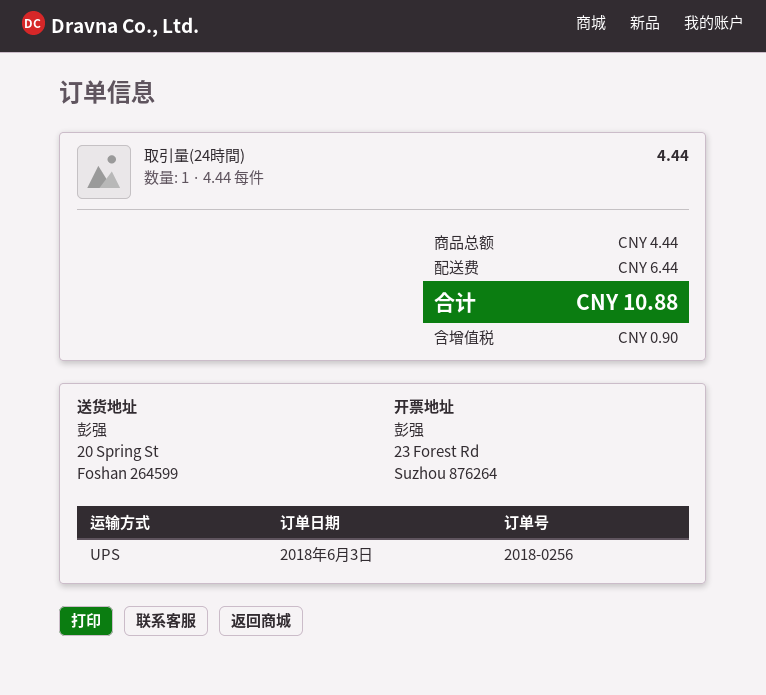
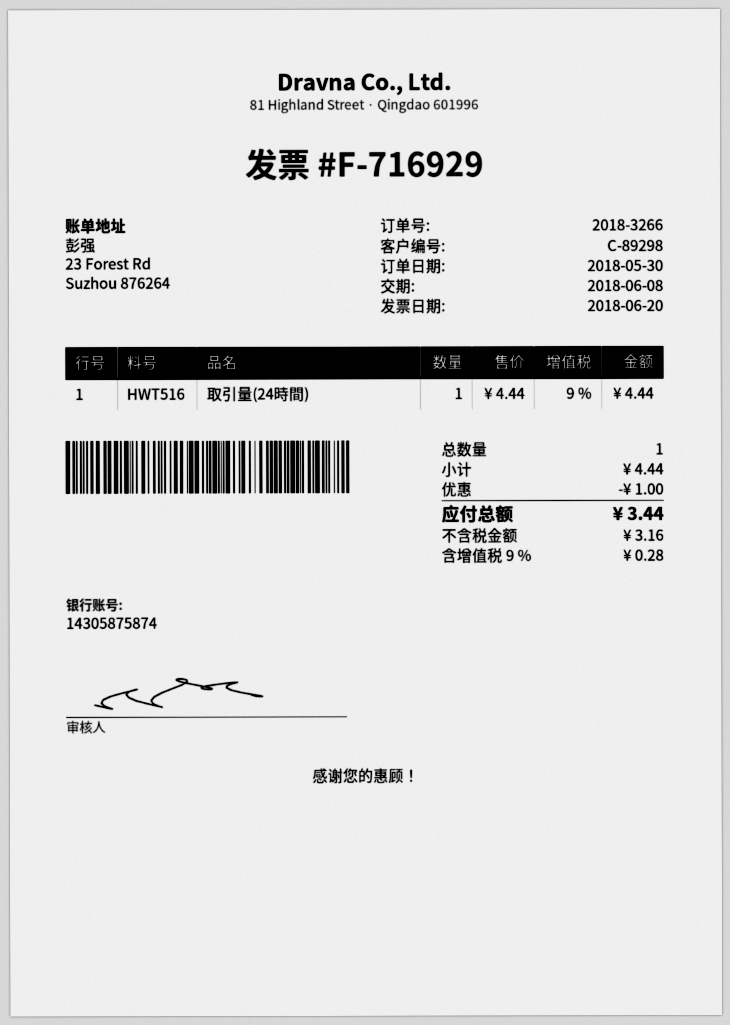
order number: 2018-0256 -> 2018-3266
order date: 2018-06-03 -> 2018-05-30
discount: none -> 1.00
shipping: 6.44 -> none
tax: 0.90 -> 0.28
total: 10.88 -> 3.44

